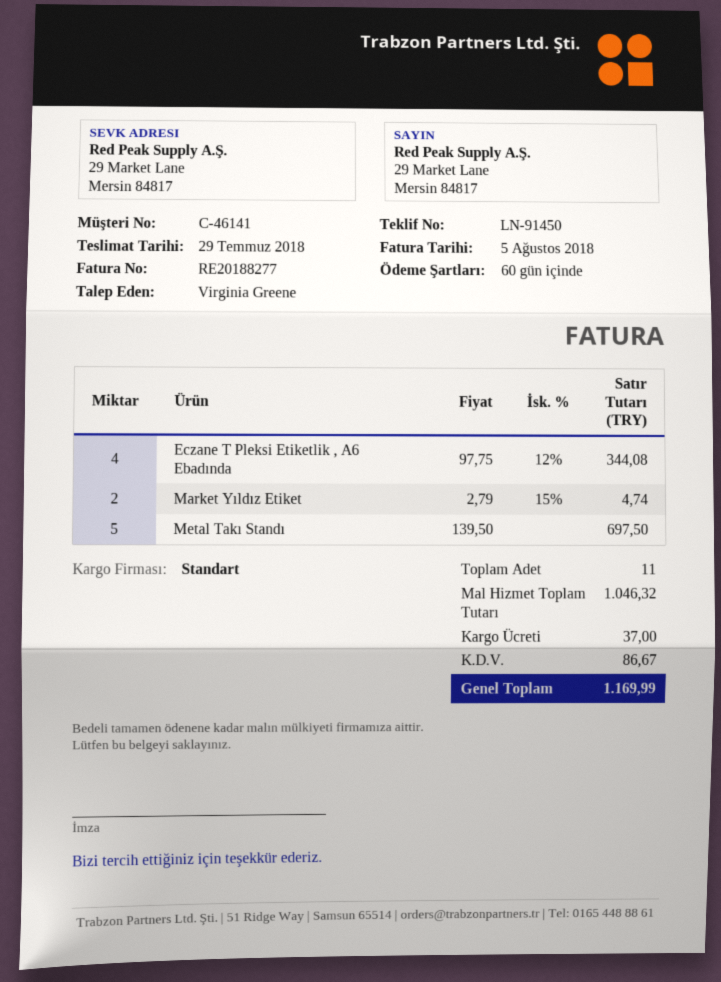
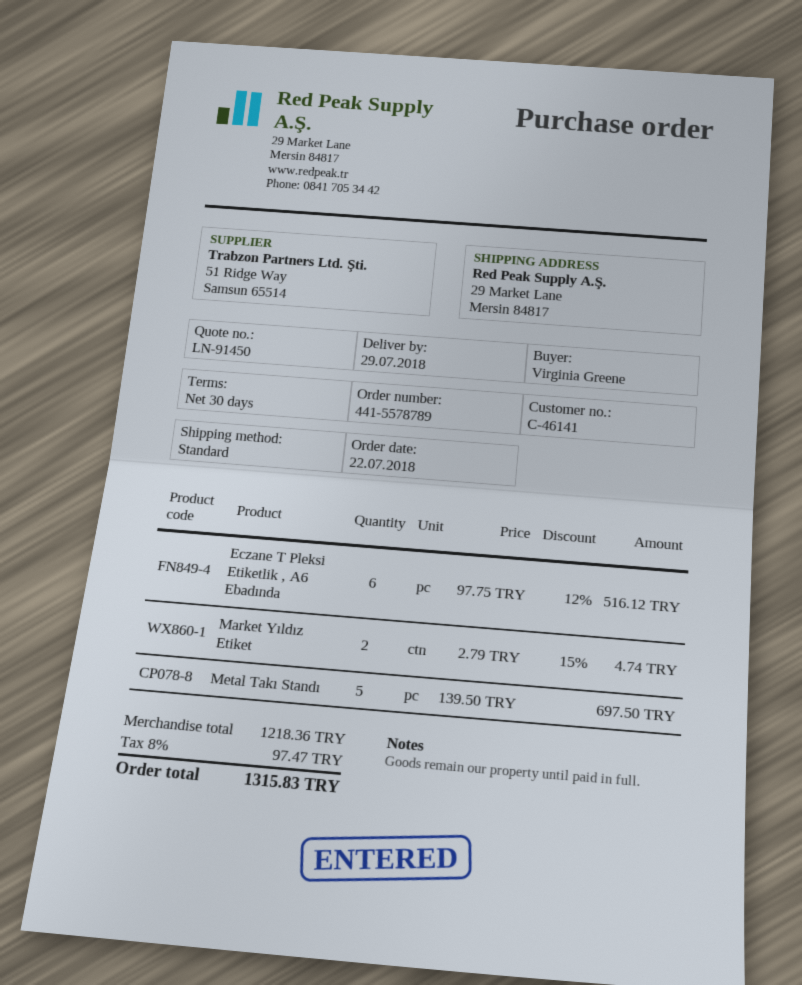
payment terms: 60 days -> 30 days
Eczane T Pleksi Etiketlik , A6 Ebadında: 4 x 97.75 - 12% = 344.08 -> 6 x 97.75 - 12% = 516.12
subtotal: 1046.32 -> 1218.36
shipping: 37.00 -> none
tax: 86.67 -> 97.47
total: 1169.99 -> 1315.83

